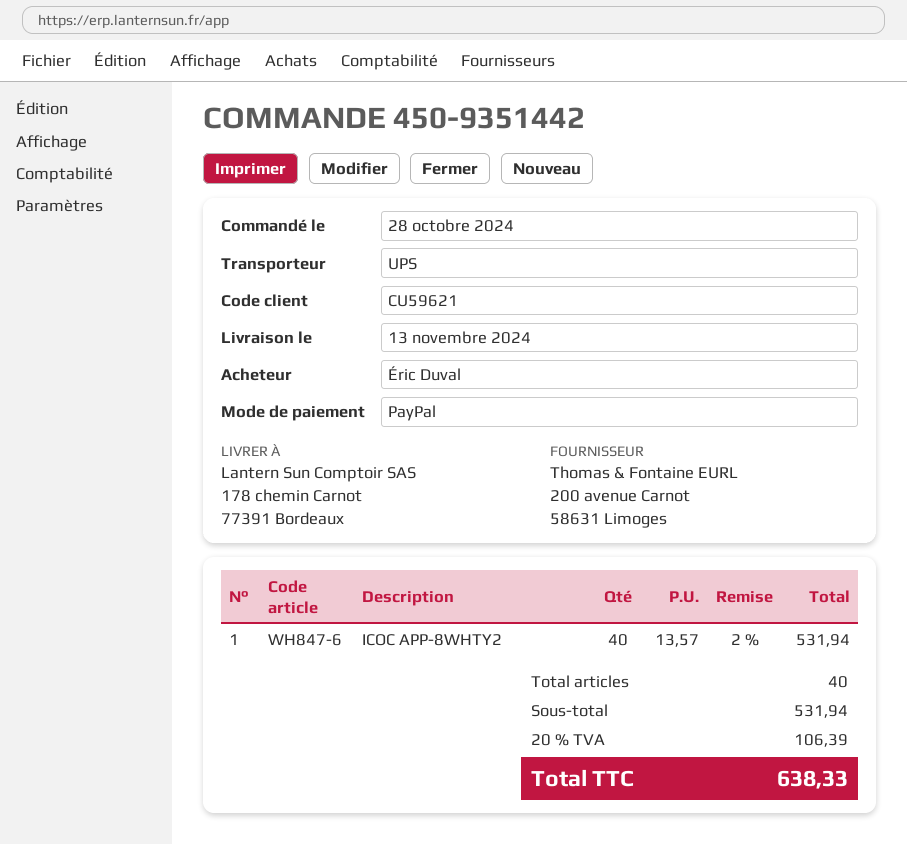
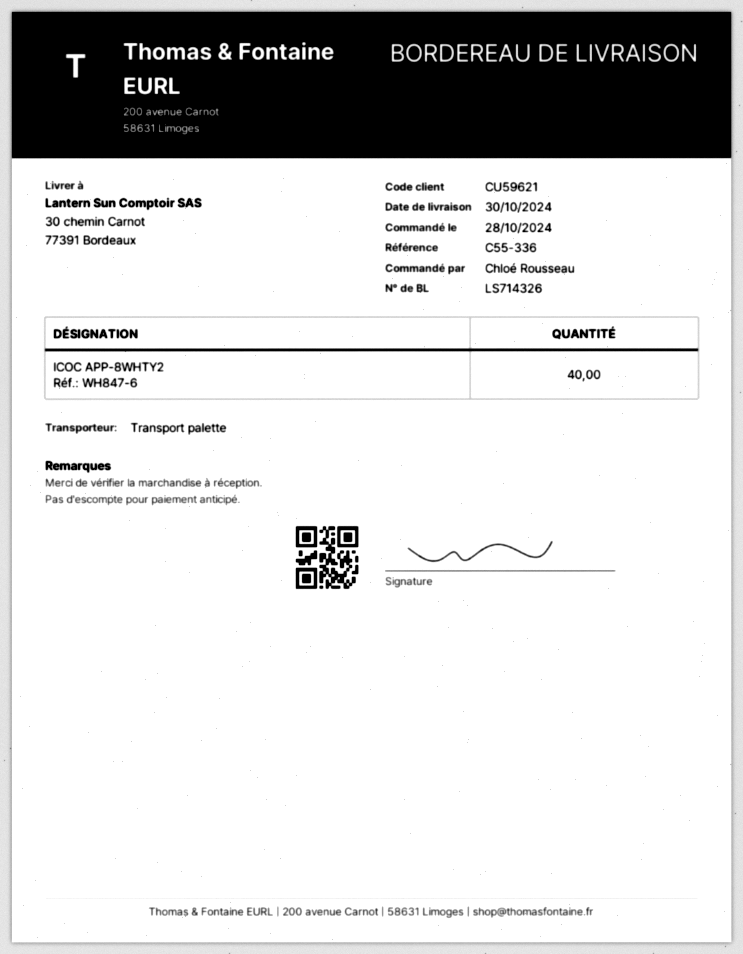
delivery date: 2024-11-13 -> 2024-10-30
ordered by: Éric Duval -> Chloé Rousseau
shipping method: UPS -> pallet freight
ship to: 178 chemin Carnot, 77391 Bordeaux -> 30 chemin Carnot, 77391 Bordeaux

